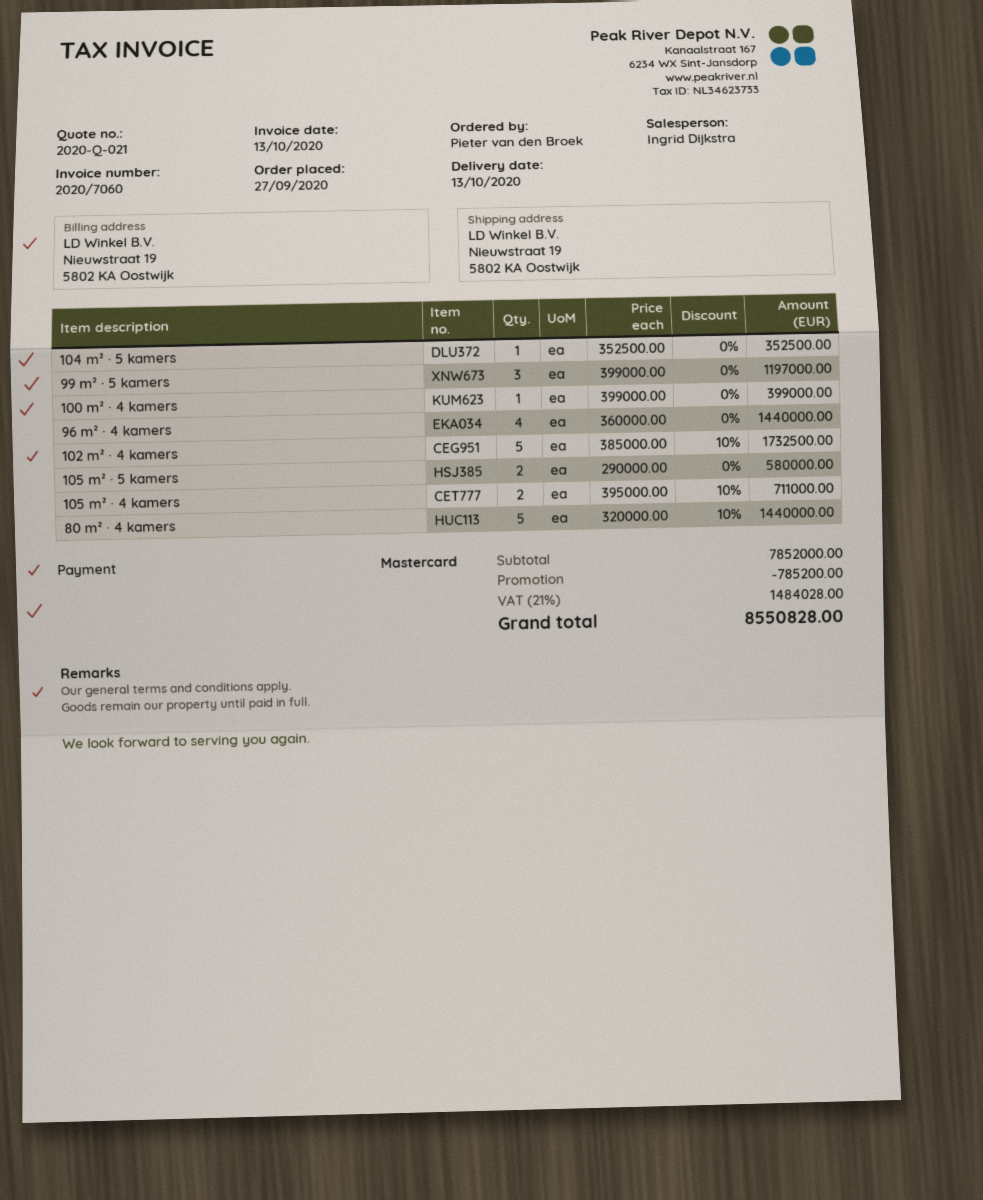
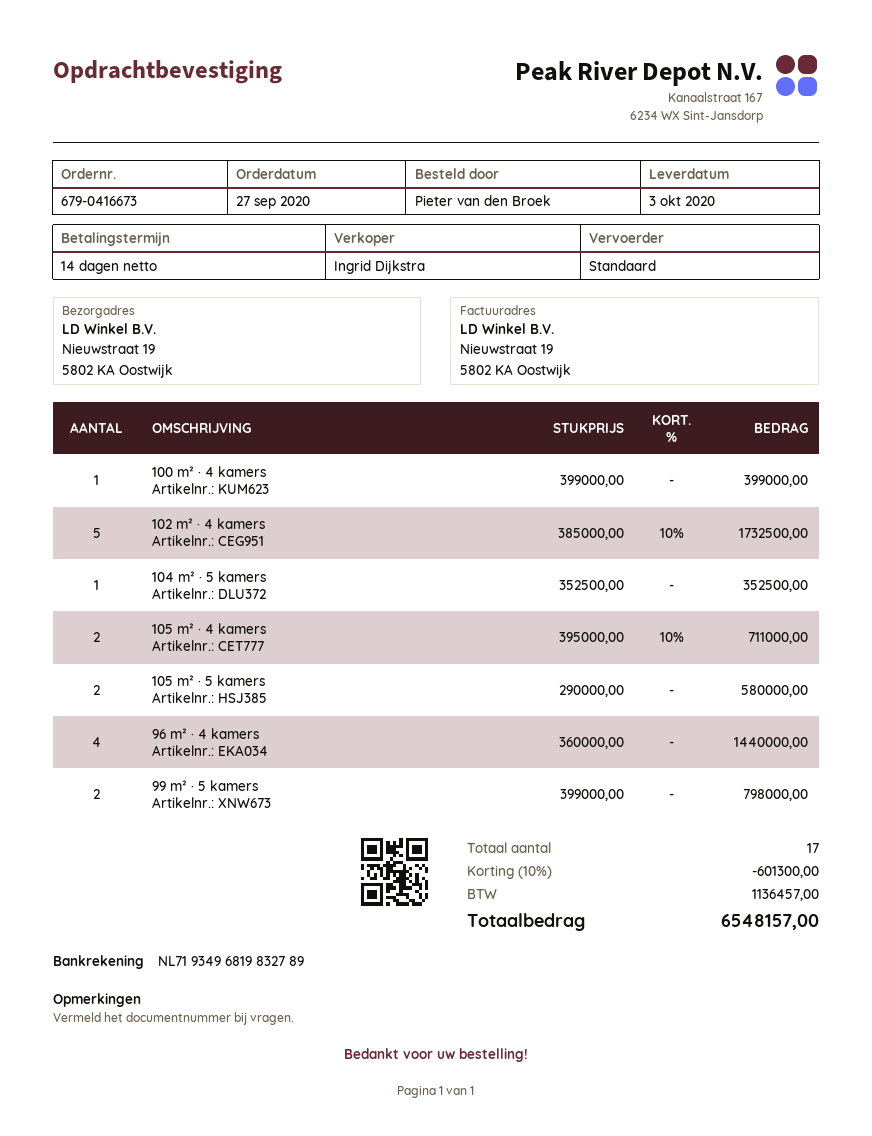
delivery date: 2020-10-13 -> 2020-10-03
99 m² · 5 kamers: 3 x 399000.00 = 1197000.00 -> 2 x 399000.00 = 798000.00
80 m² · 4 kamers: 5 x 320000.00 - 10% = 1440000.00 -> none
discount: 785200.00 -> 601300.00
tax: 1484028.00 -> 1136457.00
total: 8550828.00 -> 6548157.00

